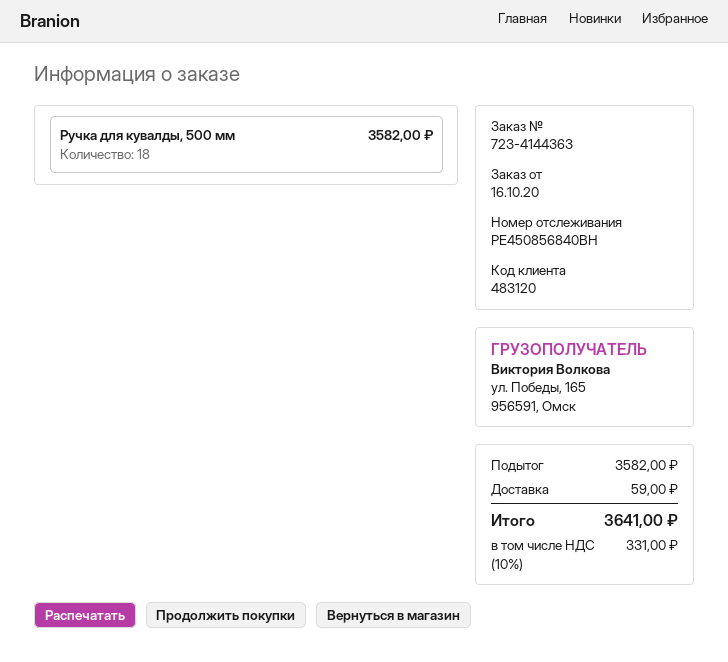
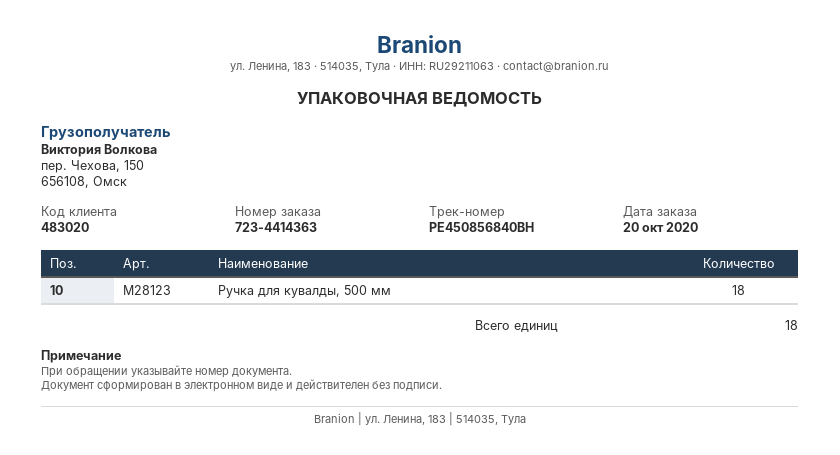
order number: 723-4144363 -> 723-4414363
order date: 2020-10-16 -> 2020-10-20
customer number: 483120 -> 483020
ship to: ул. Победы, 165, 956591, Омск -> пер. Чехова, 150, 656108, Омск

